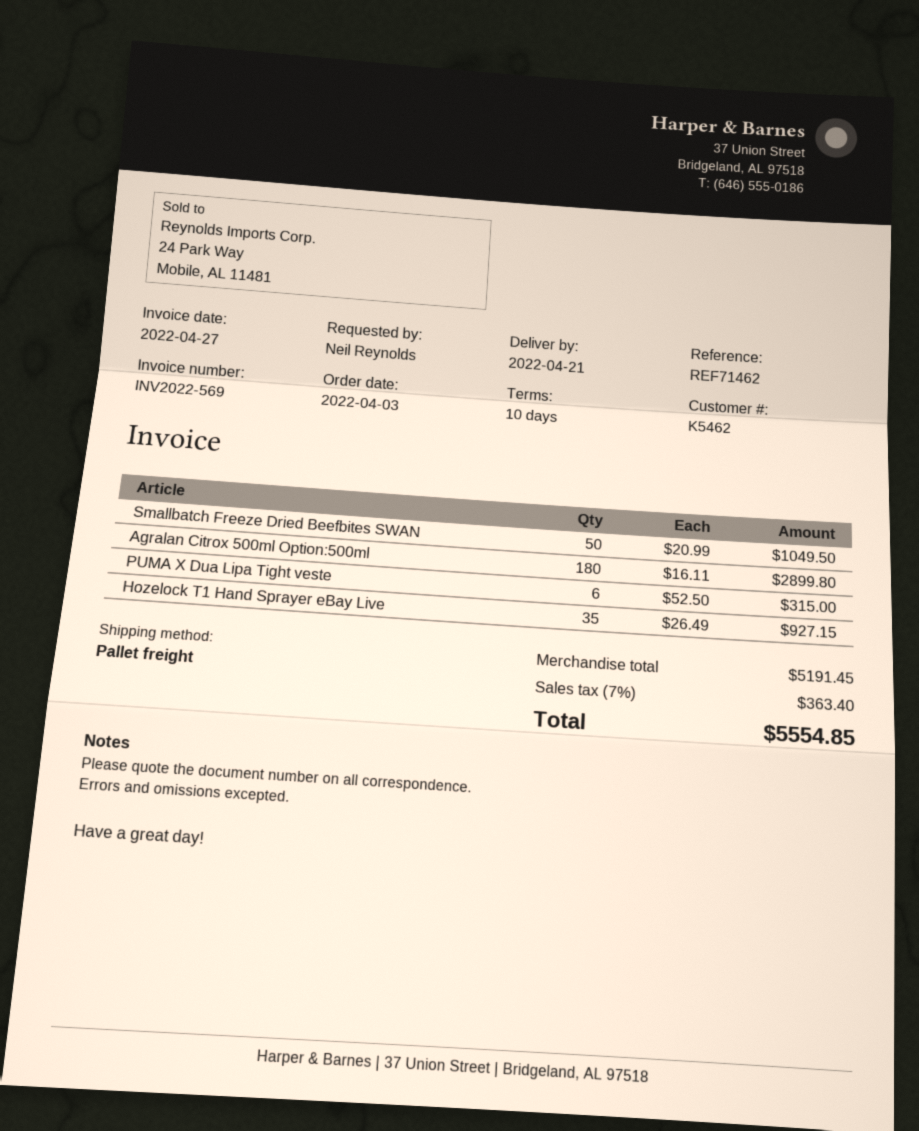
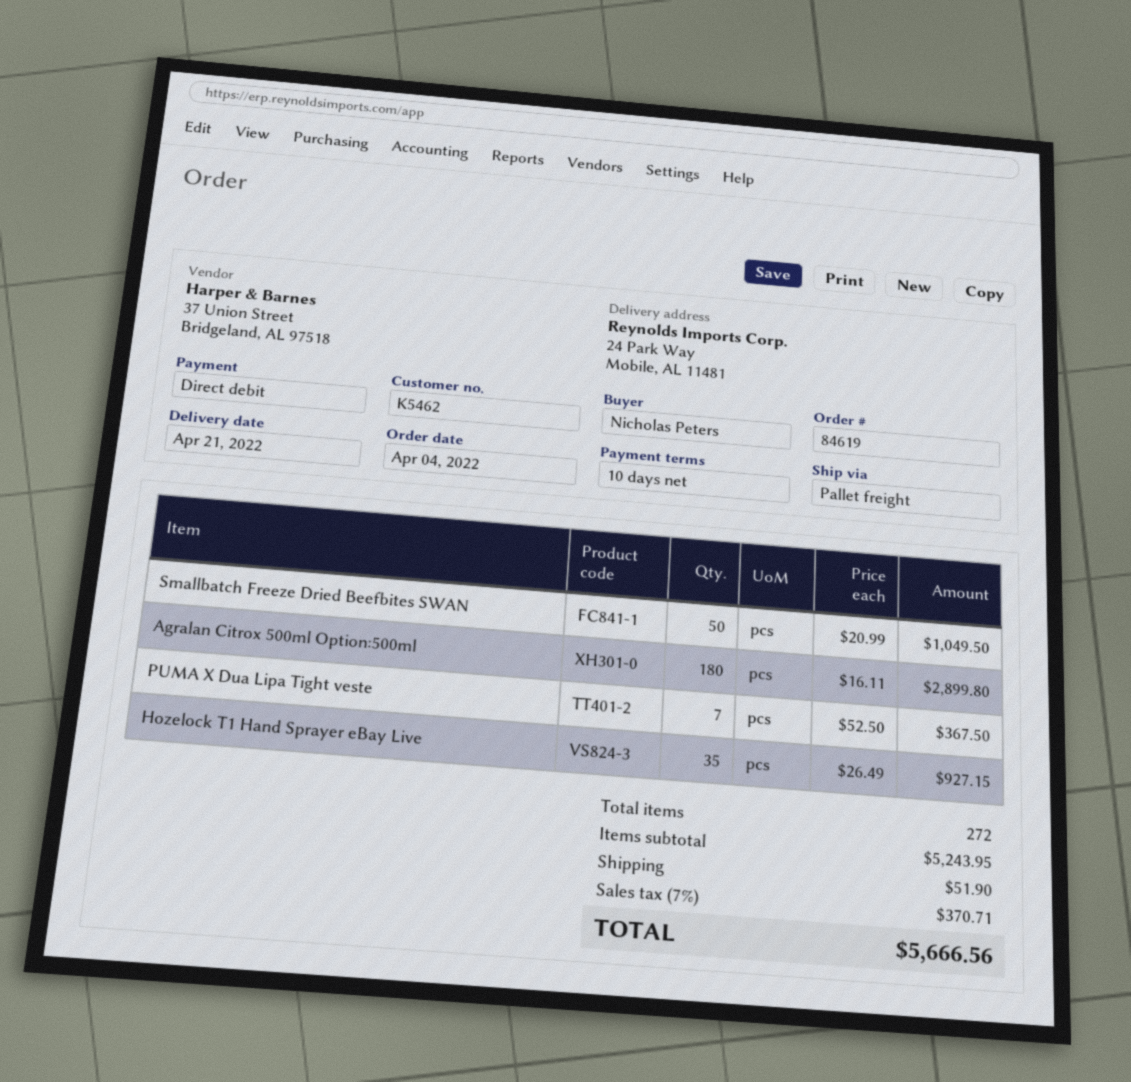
order date: 2022-04-03 -> 2022-04-04
ordered by: Neil Reynolds -> Nicholas Peters
PUMA X Dua Lipa Tight veste: 6 x 52.50 = 315.00 -> 7 x 52.50 = 367.50
subtotal: 5191.45 -> 5243.95
shipping: none -> 51.90
tax: 7% = 363.40 -> 7% = 370.71
total: 5554.85 -> 5666.56

